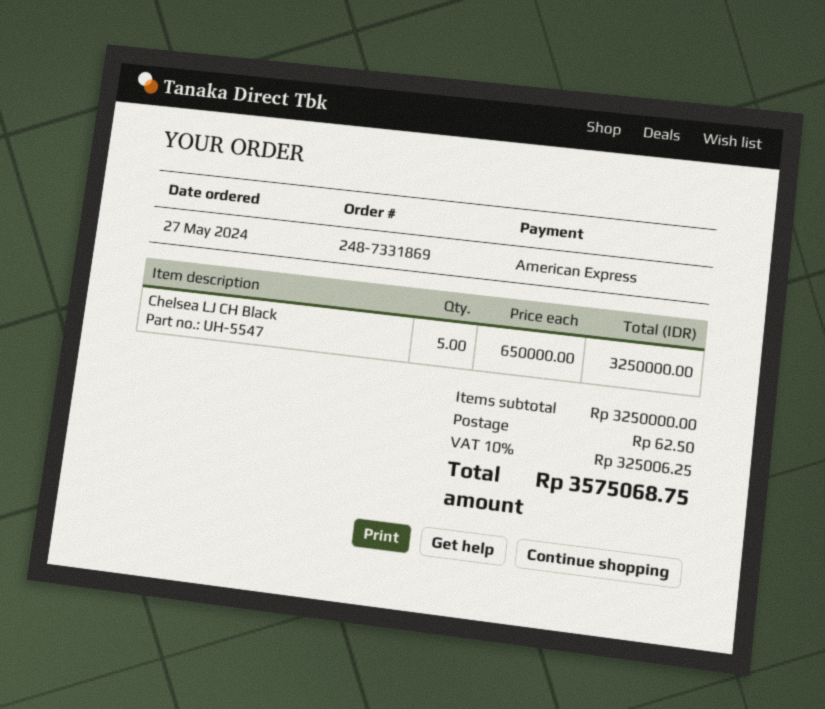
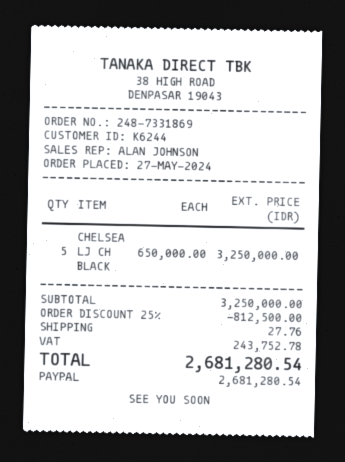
payment method: American Express -> PayPal
discount: none -> 25% = 812500.00
shipping: 62.50 -> 27.76
tax: 325006.25 -> 243752.78
total: 3575068.75 -> 2681280.54

